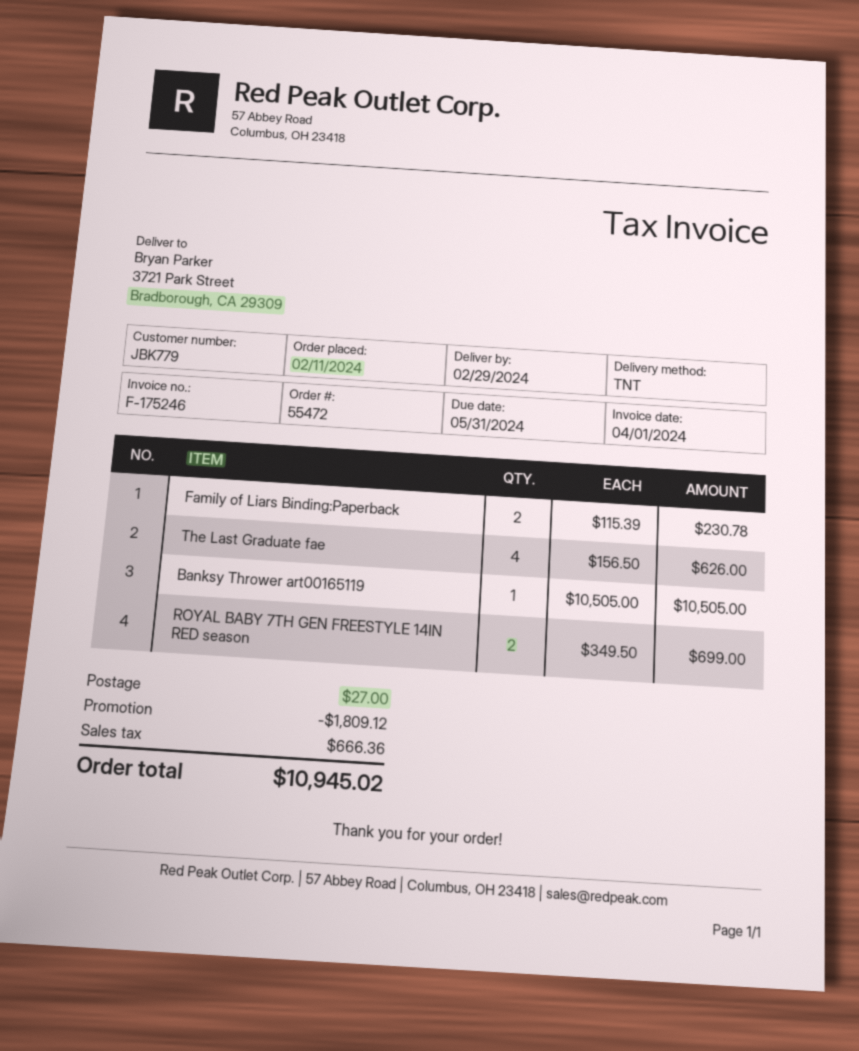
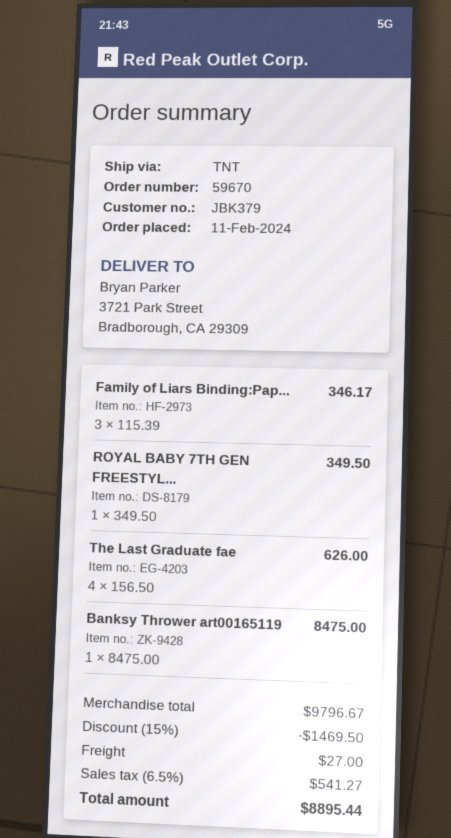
order number: 55472 -> 59670
customer number: JBK779 -> JBK379
Family of Liars Binding:Paperback: 2 x 115.39 = 230.78 -> 3 x 115.39 = 346.17
Banksy Thrower art00165119: 1 x 10505.00 = 10505.00 -> 1 x 8475.00 = 8475.00
ROYAL BABY 7TH GEN FREESTYLE 14IN RED season: 2 x 349.50 = 699.00 -> 1 x 349.50 = 349.50
discount: 1809.12 -> 1469.50
tax: 666.36 -> 541.27
total: 10945.02 -> 8895.44

